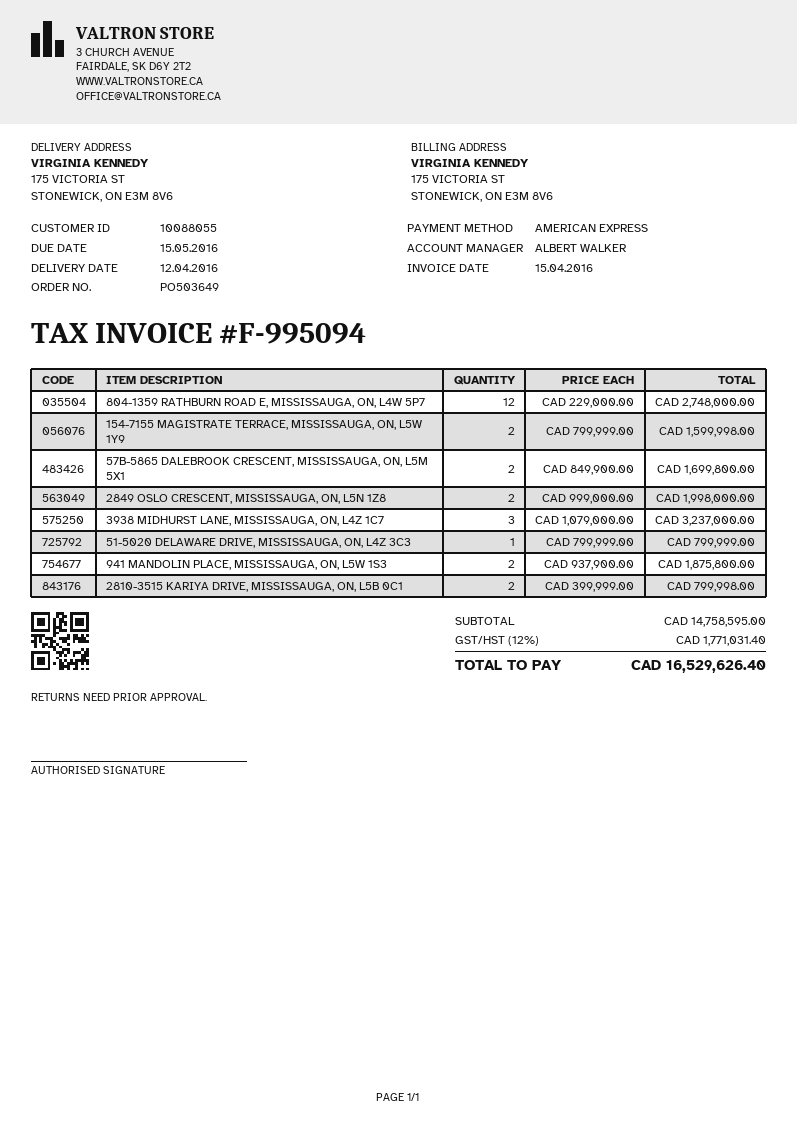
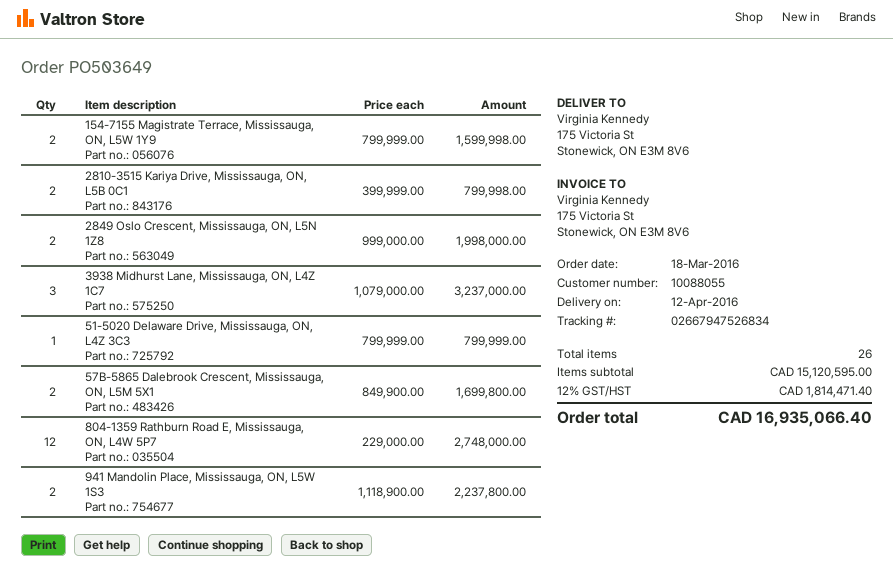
941 MANDOLIN PLACE, MISSISSAUGA, ON, L5W 1S3: 2 x 937900.00 = 1875800.00 -> 2 x 1118900.00 = 2237800.00
subtotal: 14758595.00 -> 15120595.00
tax: 12% = 1771031.40 -> 12% = 1814471.40
total: 16529626.40 -> 16935066.40

